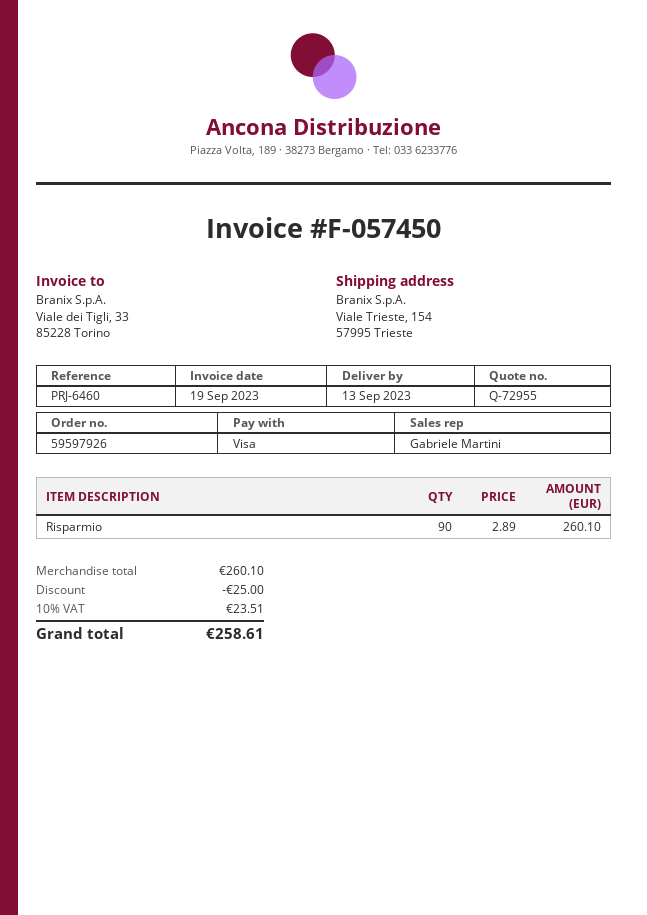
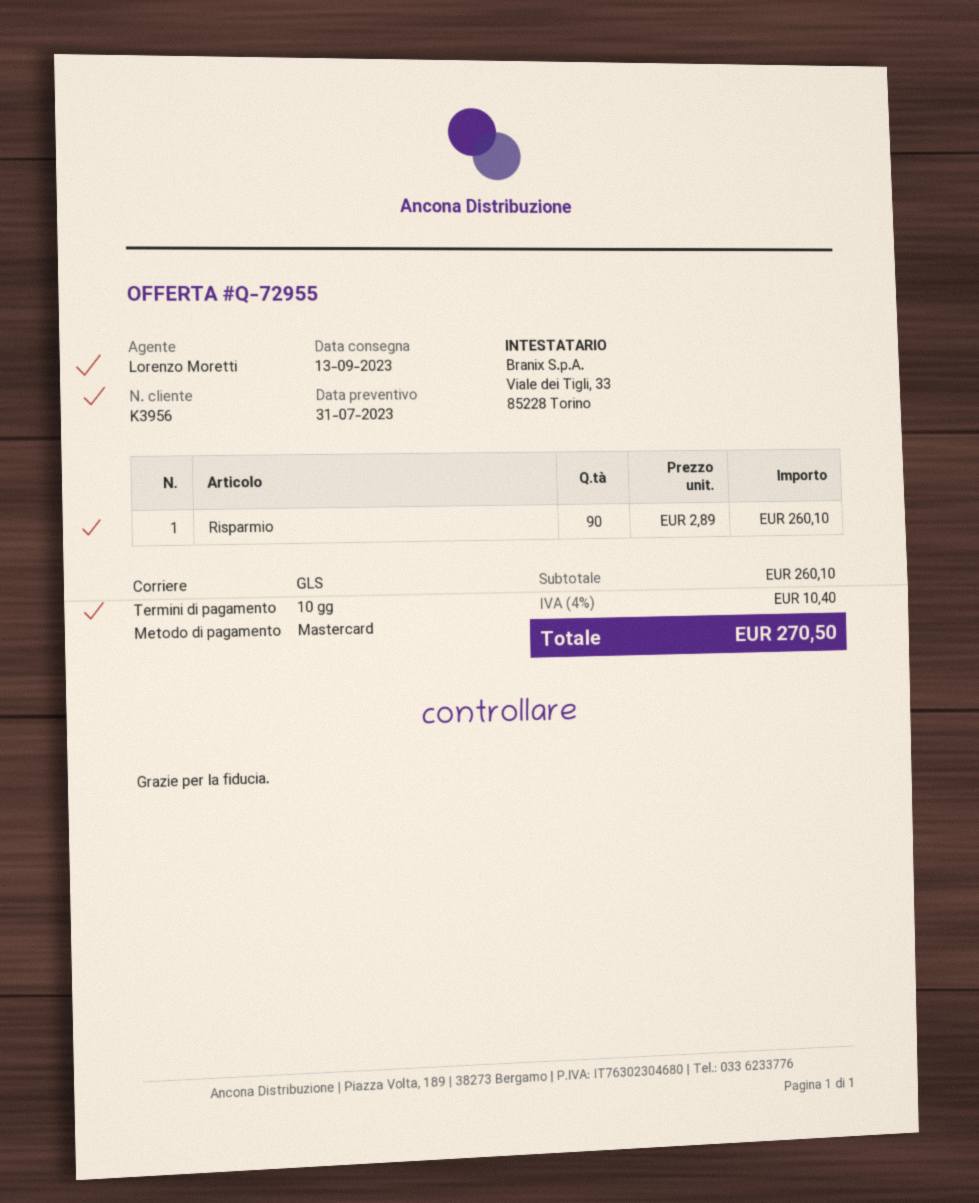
sales rep: Gabriele Martini -> Lorenzo Moretti
payment method: Visa -> Mastercard
discount: 25.00 -> none
tax: 10% = 23.51 -> 4% = 10.40
total: 258.61 -> 270.50

